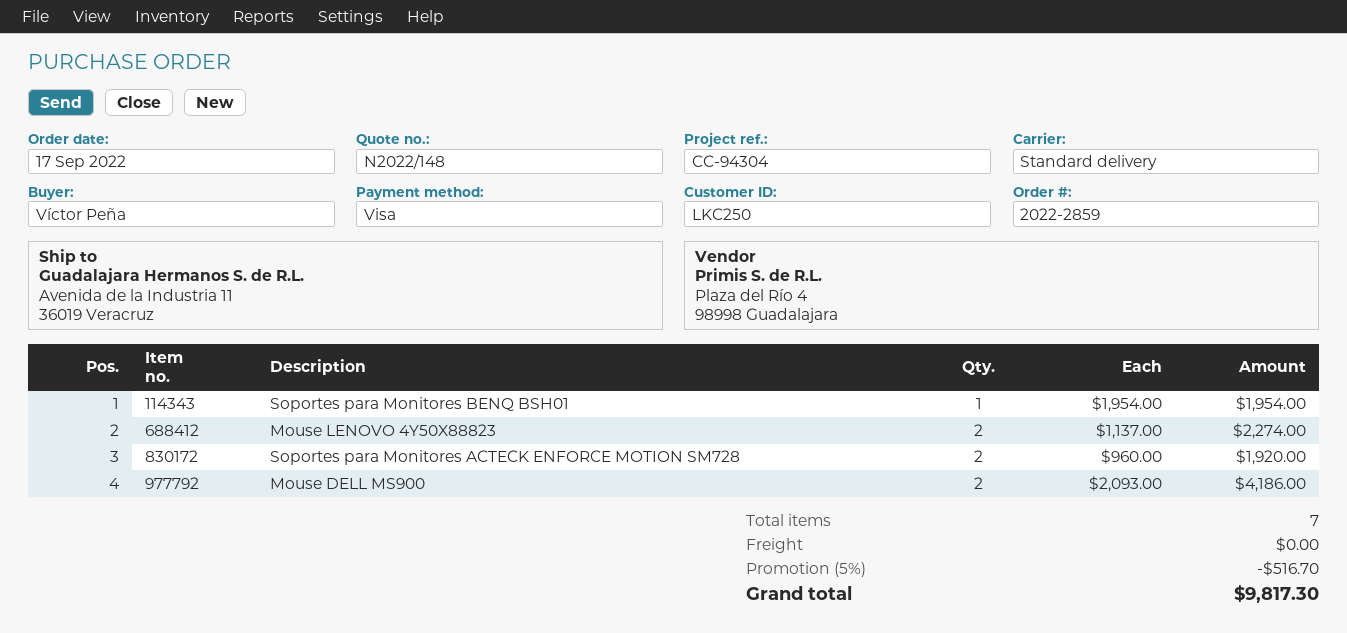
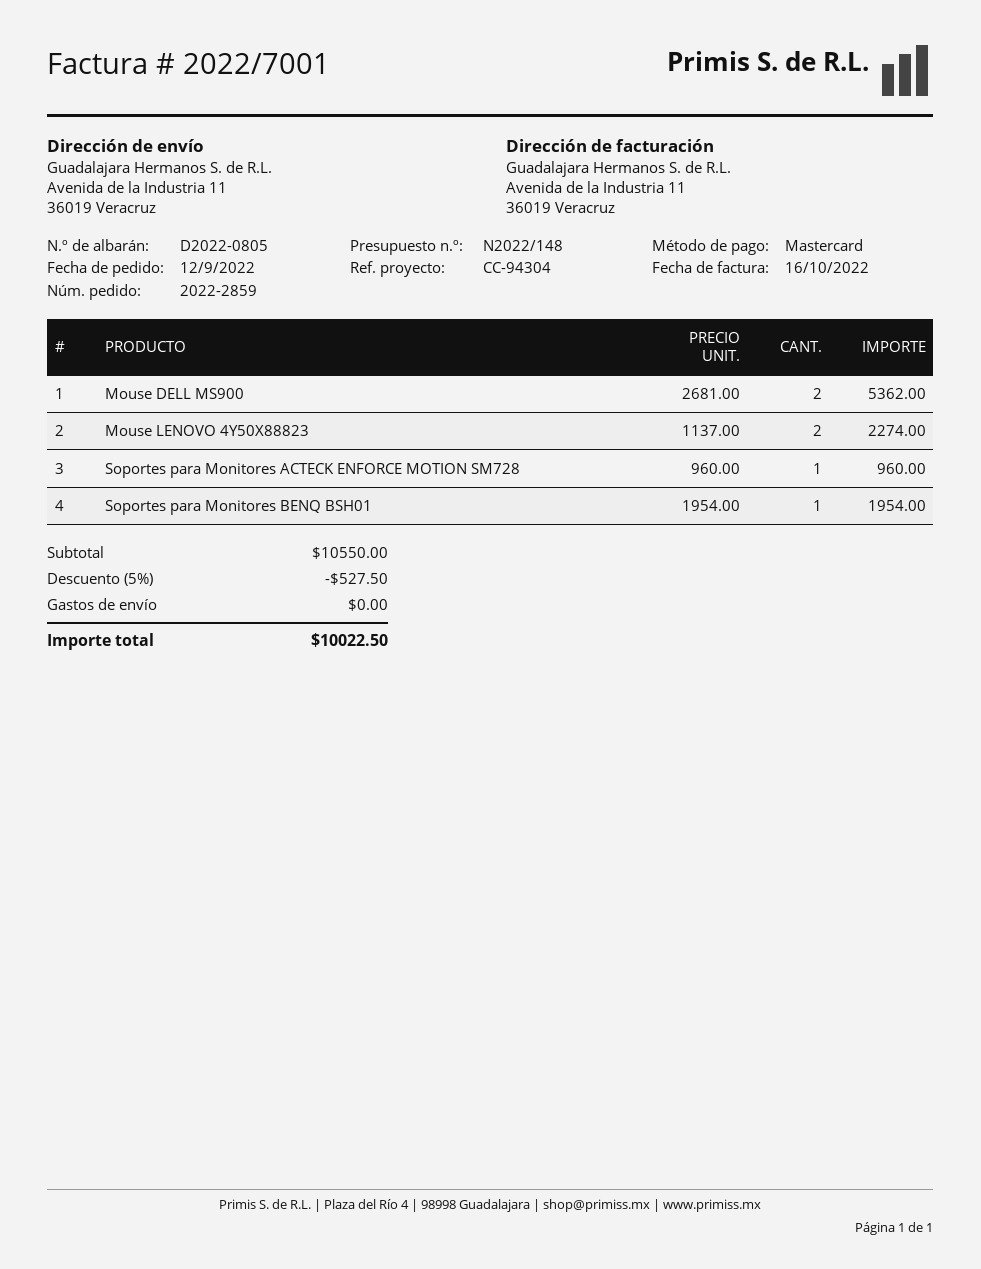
order date: 2022-09-17 -> 2022-09-12
payment method: Visa -> Mastercard
Soportes para Monitores ACTECK ENFORCE MOTION SM728: 2 x 960.00 = 1920.00 -> 1 x 960.00 = 960.00
Mouse DELL MS900: 2 x 2093.00 = 4186.00 -> 2 x 2681.00 = 5362.00
discount: 5% = 516.70 -> 5% = 527.50
total: 9817.30 -> 10022.50

